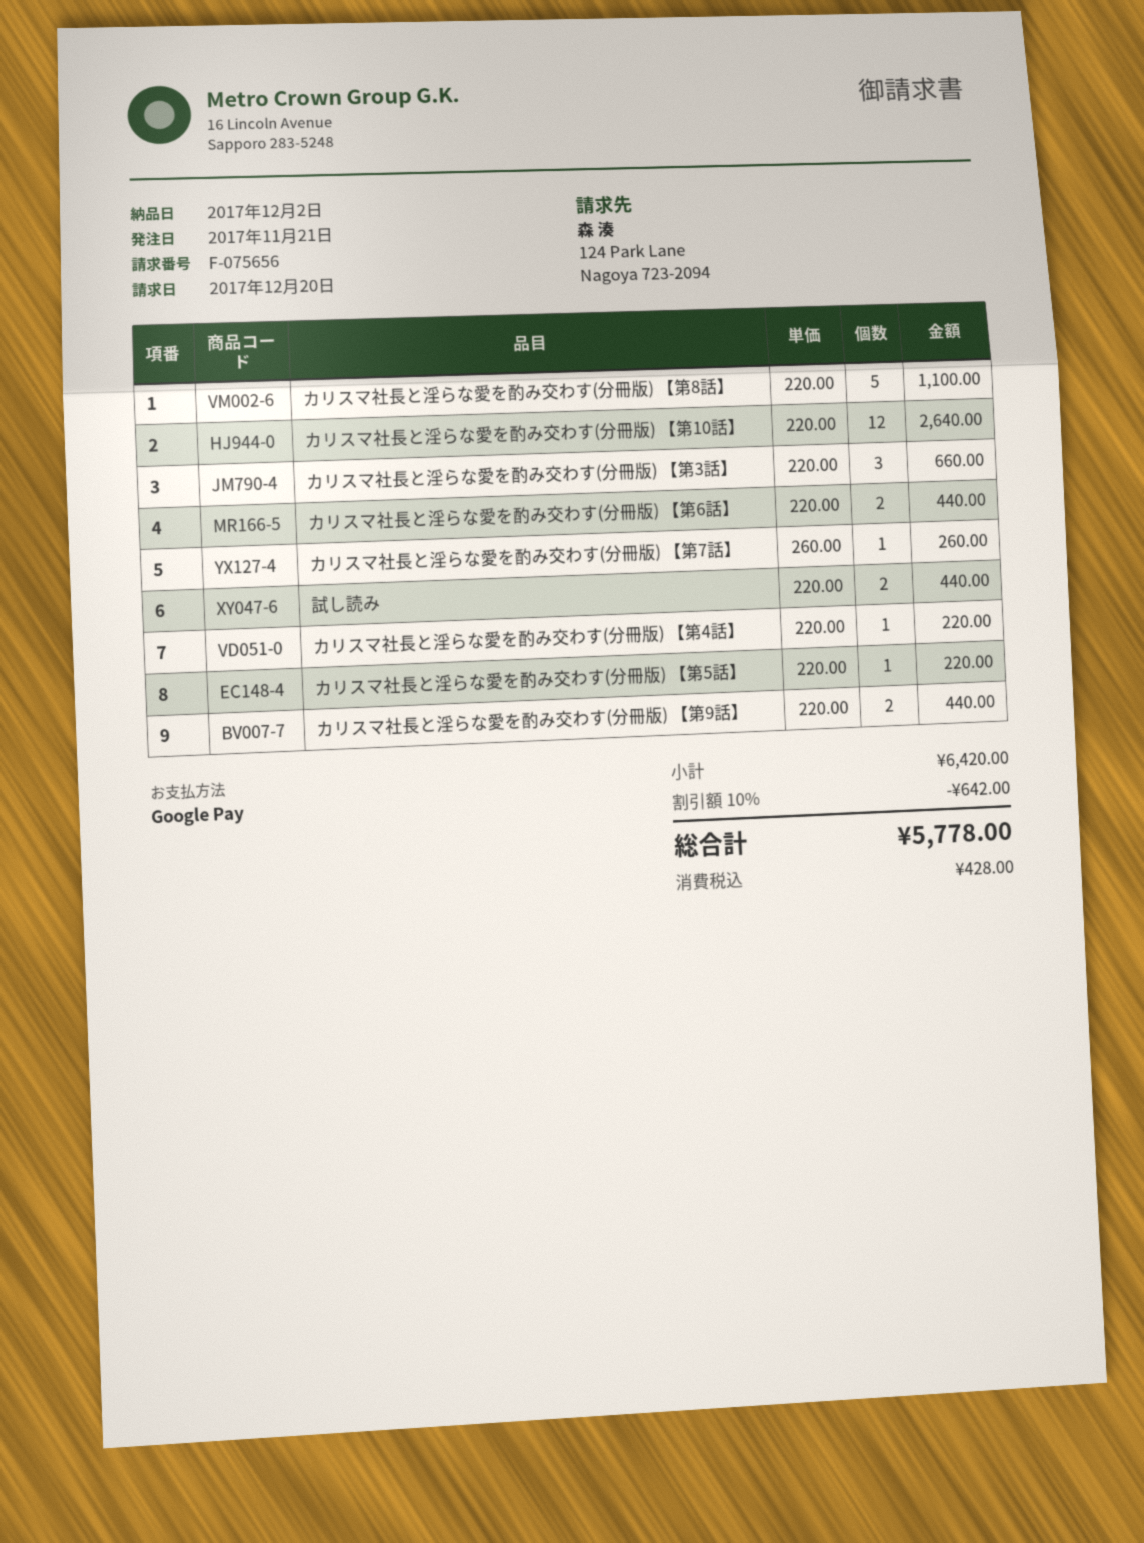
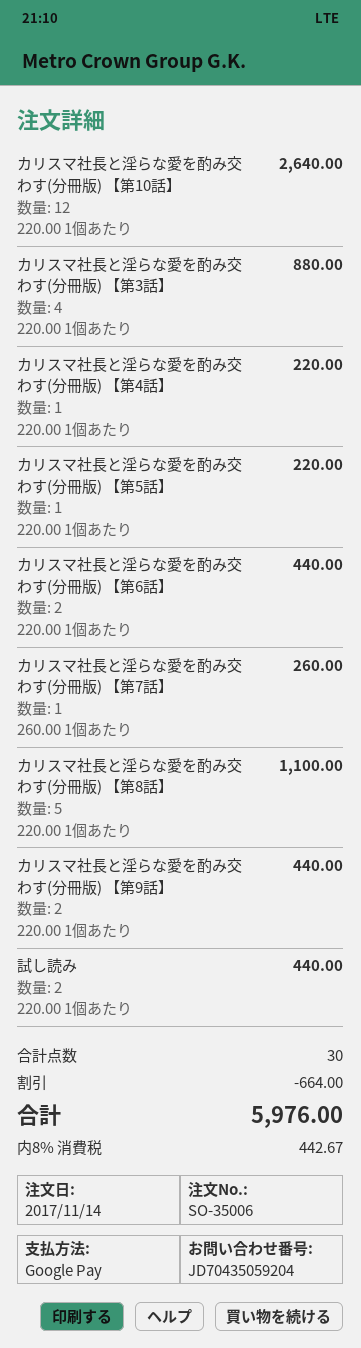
order date: 2017-11-21 -> 2017-11-14
カリスマ社長と淫らな愛を酌み交わす(分冊版) 【第3話】: 3 x 220.00 = 660.00 -> 4 x 220.00 = 880.00
discount: 642.00 -> 664.00
tax: 428.00 -> 442.67
total: 5778.00 -> 5976.00

